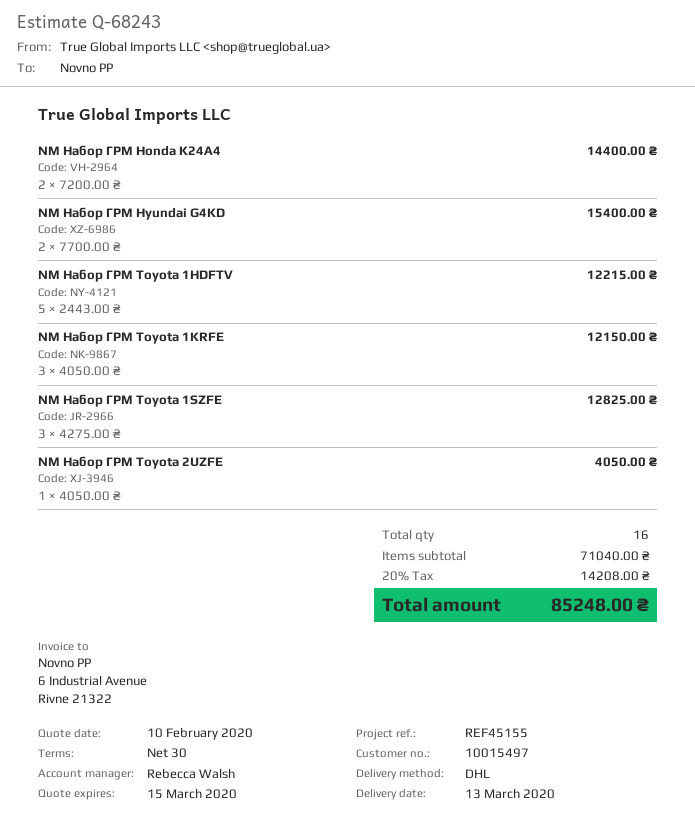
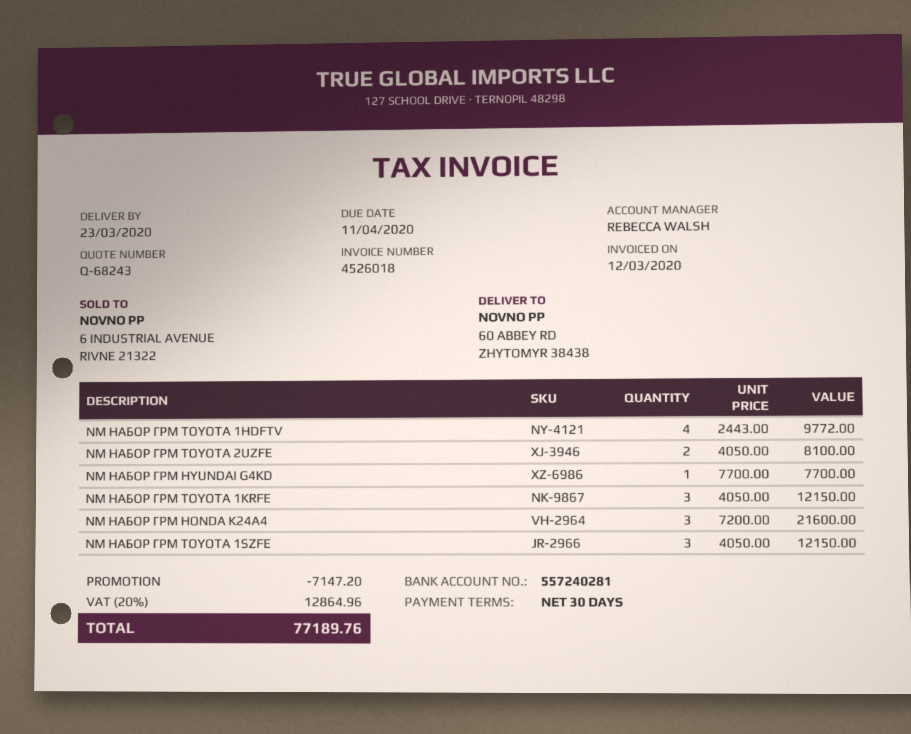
delivery date: 2020-03-13 -> 2020-03-23
NM Набор ГРМ Honda K24A4: 2 x 7200.00 = 14400.00 -> 3 x 7200.00 = 21600.00
NM Набор ГРМ Hyundai G4KD: 2 x 7700.00 = 15400.00 -> 1 x 7700.00 = 7700.00
NM Набор ГРМ Toyota 1HDFTV: 5 x 2443.00 = 12215.00 -> 4 x 2443.00 = 9772.00
NM Набор ГРМ Toyota 1SZFE: 3 x 4275.00 = 12825.00 -> 3 x 4050.00 = 12150.00
NM Набор ГРМ Toyota 2UZFE: 1 x 4050.00 = 4050.00 -> 2 x 4050.00 = 8100.00
discount: none -> 7147.20
tax: 20% = 14208.00 -> 20% = 12864.96
total: 85248.00 -> 77189.76

